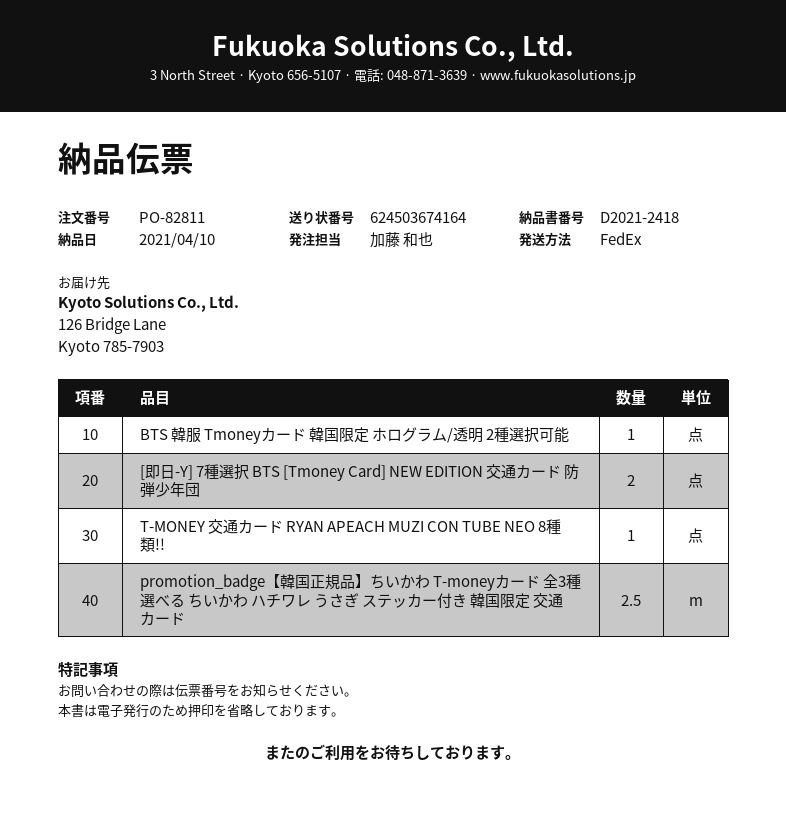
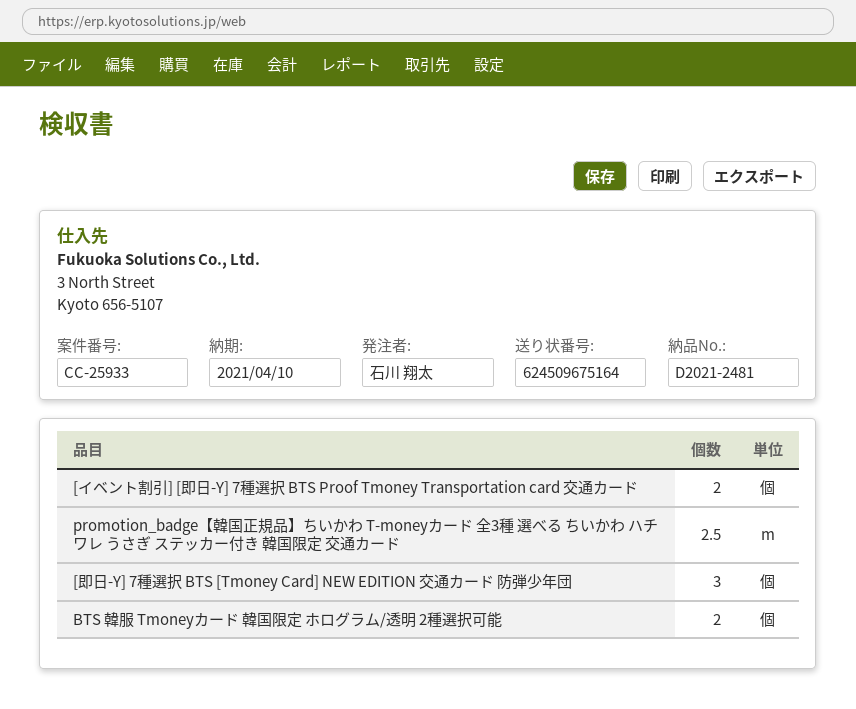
delivery note number: D2021-2418 -> D2021-2481
ordered by: 加藤 和也 -> 石川 翔太
tracking number: 624503674164 -> 624509675164
BTS 韓服 Tmoneyカード 韓国限定 ホログラム/透明 2種選択可能: 1 -> 2
[即日-Y] 7種選択 BTS [Tmoney Card] NEW EDITION 交通カード 防弾少年団: 2 -> 3
T-MONEY 交通カード RYAN APEACH MUZI CON TUBE NEO 8種類!!: 1 -> none
[イベント割引] [即日-Y] 7種選択 BTS Proof Tmoney Transportation card 交通カード: none -> 2

